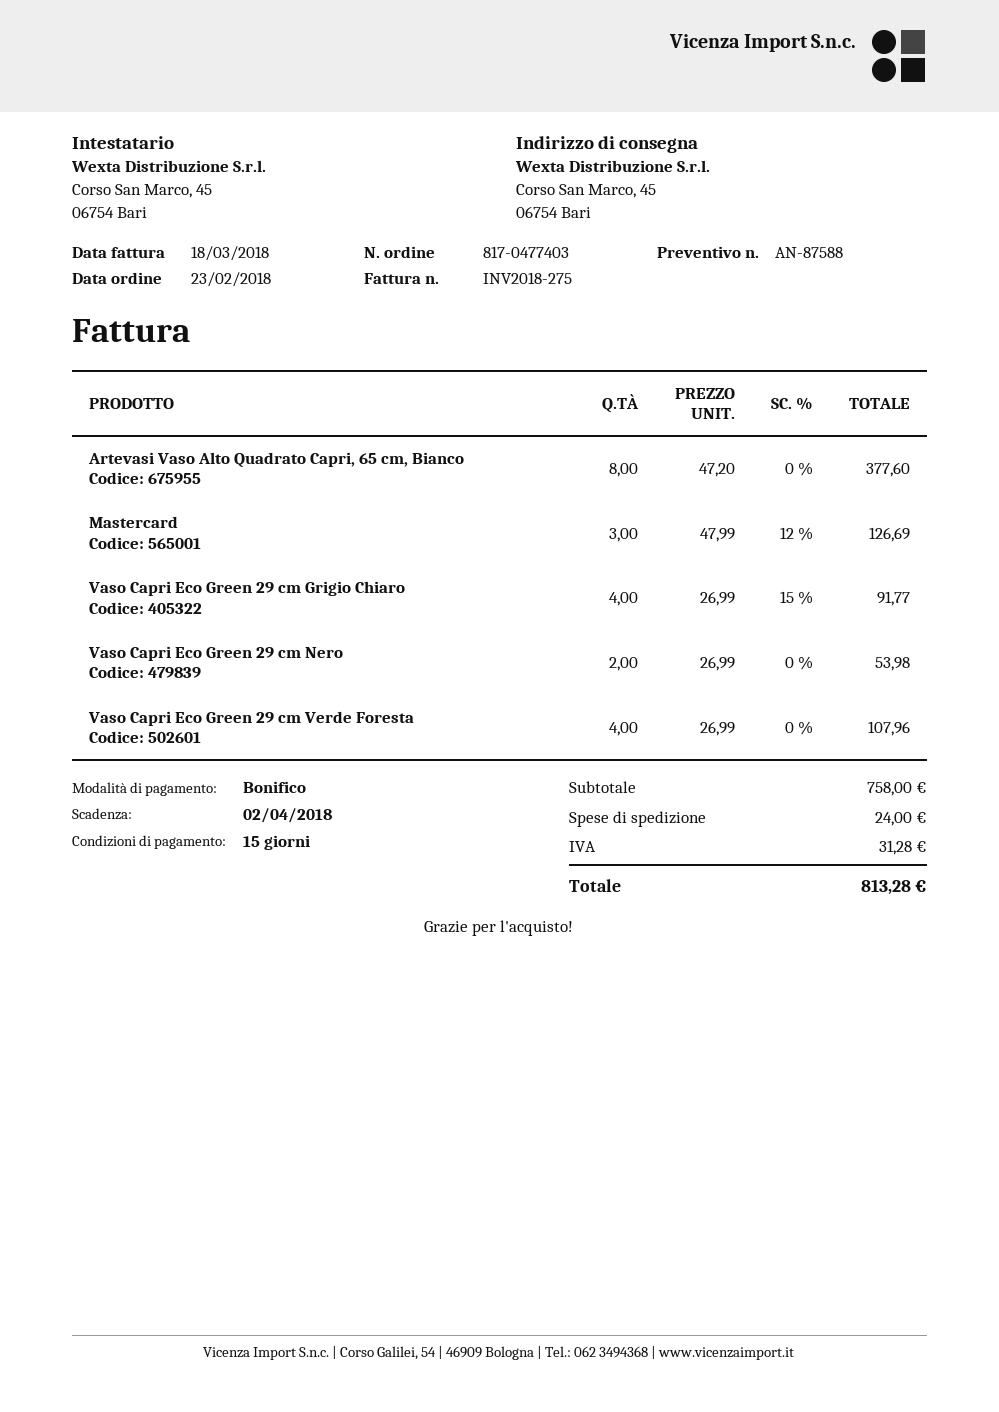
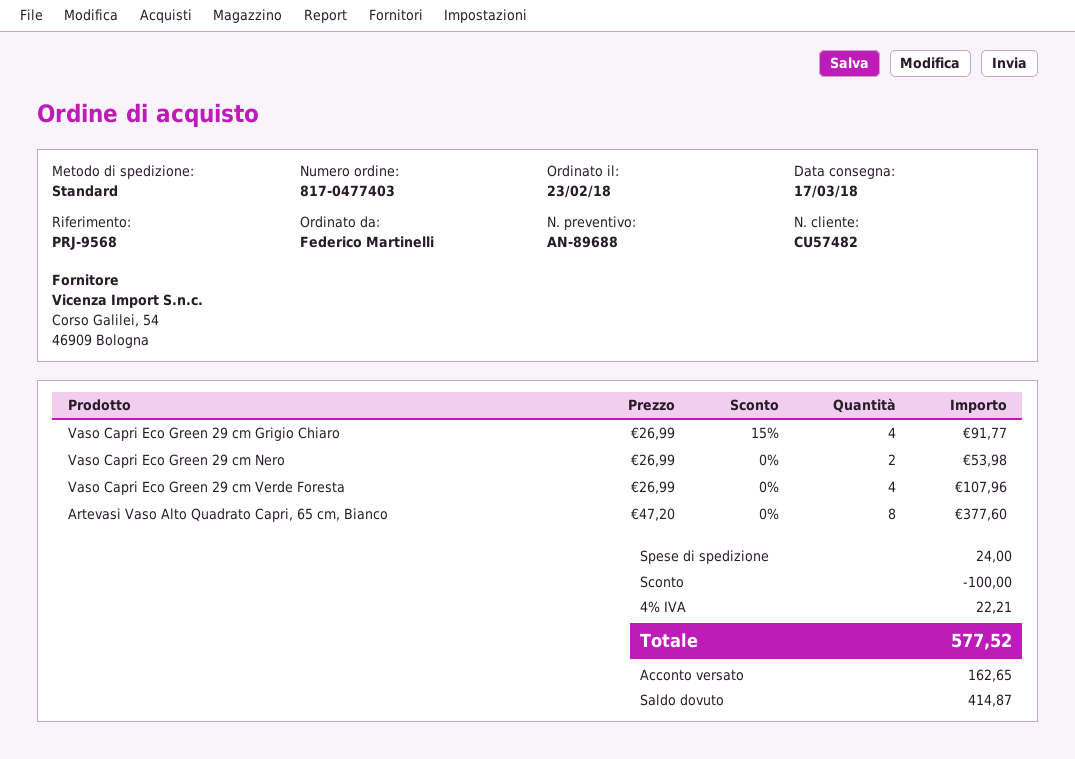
quote number: AN-87588 -> AN-89688
Mastercard: 3 x 47.99 - 12% = 126.69 -> none
discount: none -> 100.00
tax: 31.28 -> 22.21
total: 813.28 -> 577.52

